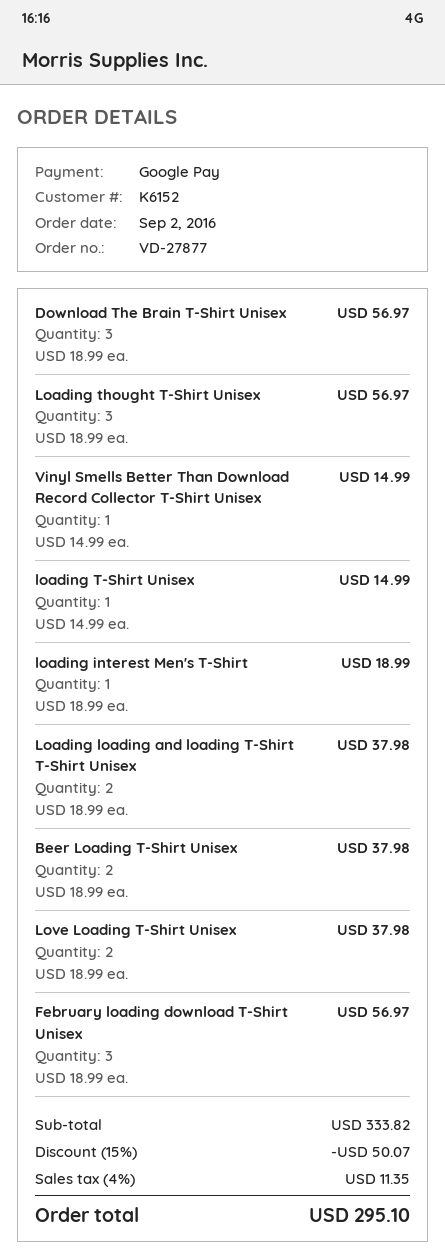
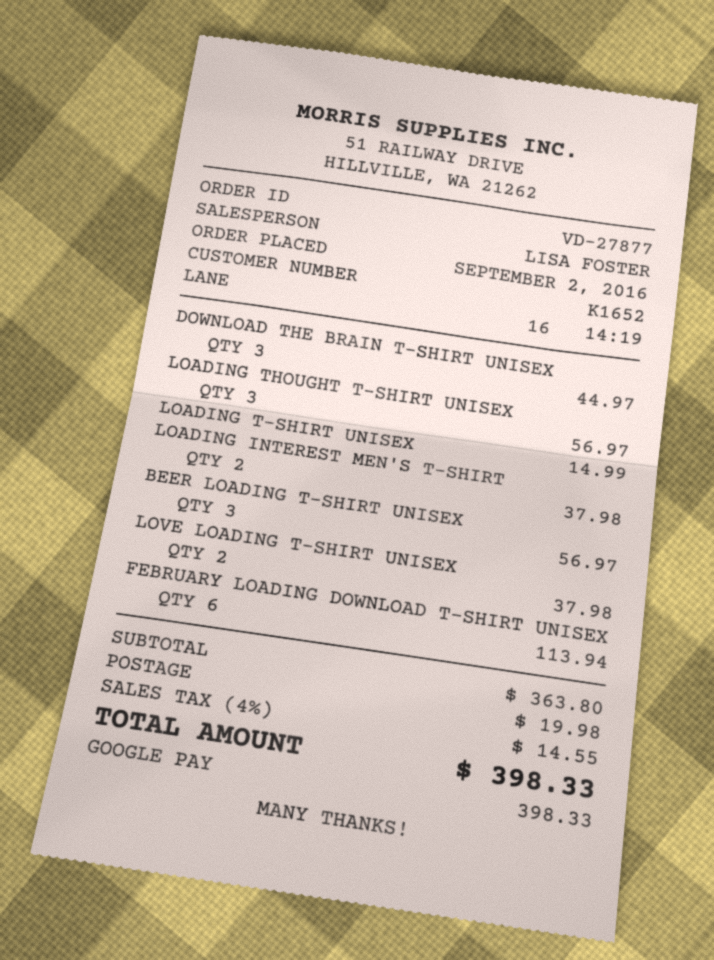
customer number: K6152 -> K1652
Download The Brain T-Shirt Unisex: 3 for 56.97 -> 3 for 44.97
Vinyl Smells Better Than Download Record Collector T-Shirt Unisex: 1 for 14.99 -> none
loading interest Men's T-Shirt: 1 for 18.99 -> 2 for 37.98
Loading loading and loading T-Shirt T-Shirt Unisex: 2 for 37.98 -> none
Beer Loading T-Shirt Unisex: 2 for 37.98 -> 3 for 56.97
February loading download T-Shirt Unisex: 3 for 56.97 -> 6 for 113.94
subtotal: 333.82 -> 363.80
discount: 15% = 50.07 -> none
shipping: none -> 19.98
tax: 4% = 11.35 -> 4% = 14.55
total: 295.10 -> 398.33

